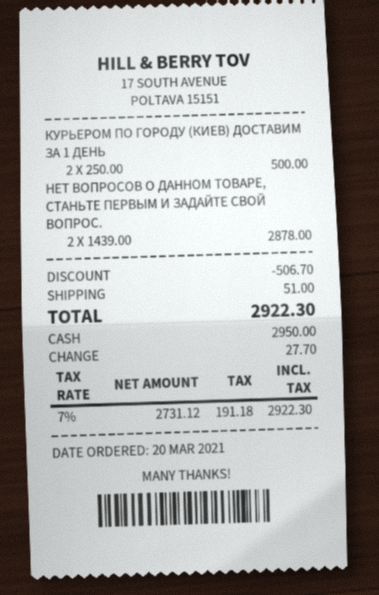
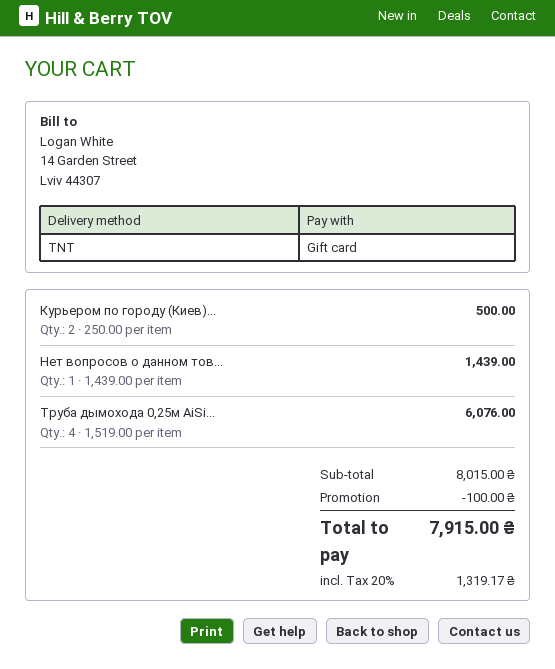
payment method: cash -> gift card
НЕТ ВОПРОСОВ О ДАННОМ ТОВАРЕ, СТАНЬТЕ ПЕРВЫМ И ЗАДАЙТЕ СВОЙ ВОПРОС.: 2 x 1439.00 = 2878.00 -> 1 x 1439.00 = 1439.00
Труба дымохода 0,25м AiSi...: none -> 4 x 1519.00 = 6076.00
discount: 506.70 -> 100.00
shipping: 51.00 -> none
tax: 7% = 191.18 -> 20% = 1319.17
total: 2922.30 -> 7915.00

